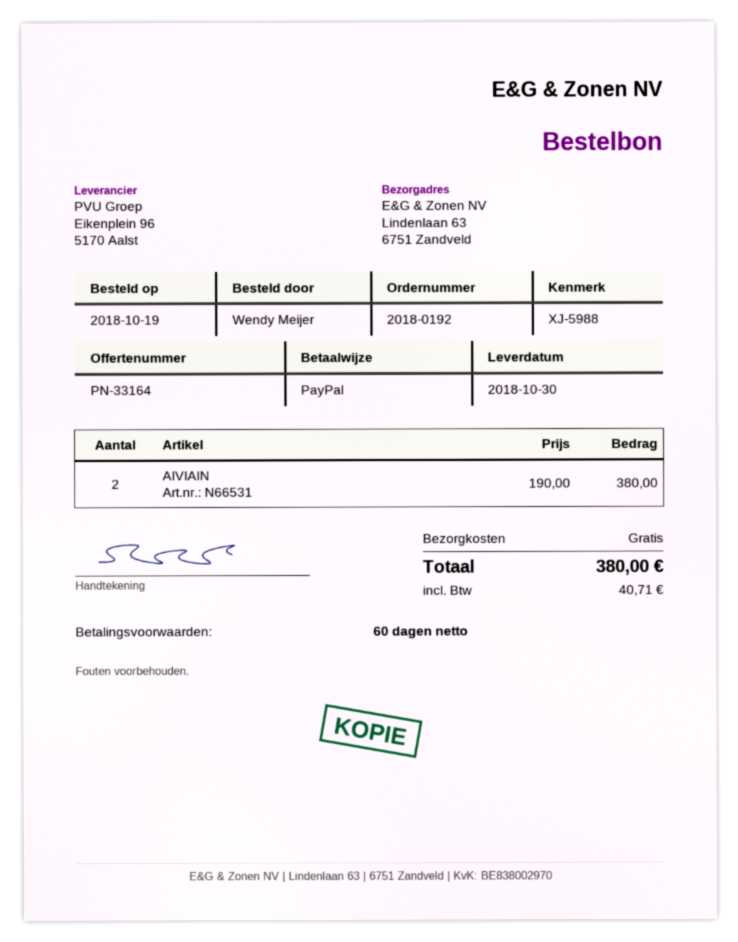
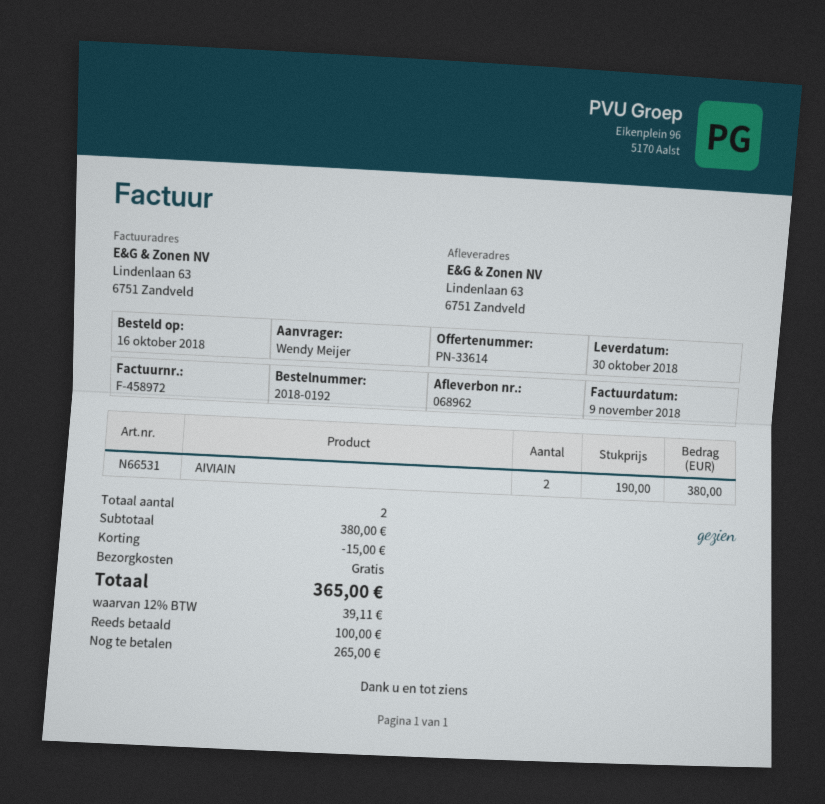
quote number: PN-33164 -> PN-33614
order date: 2018-10-19 -> 2018-10-16
discount: none -> 15.00
tax: 40.71 -> 39.11
total: 380.00 -> 365.00

